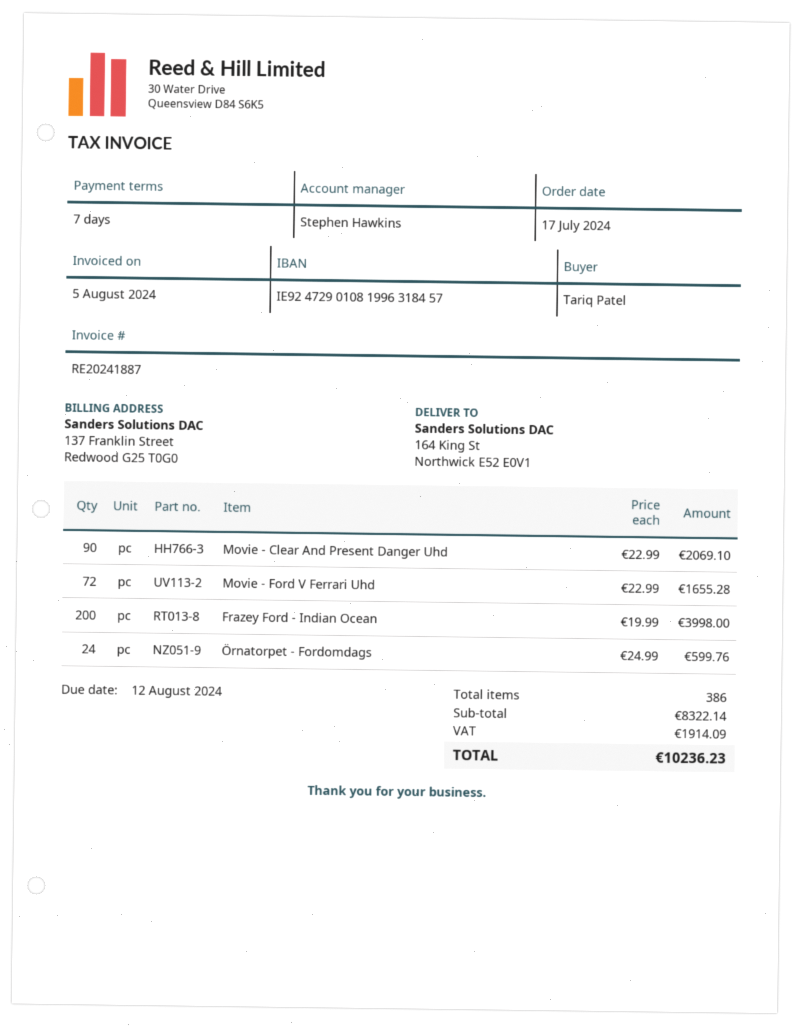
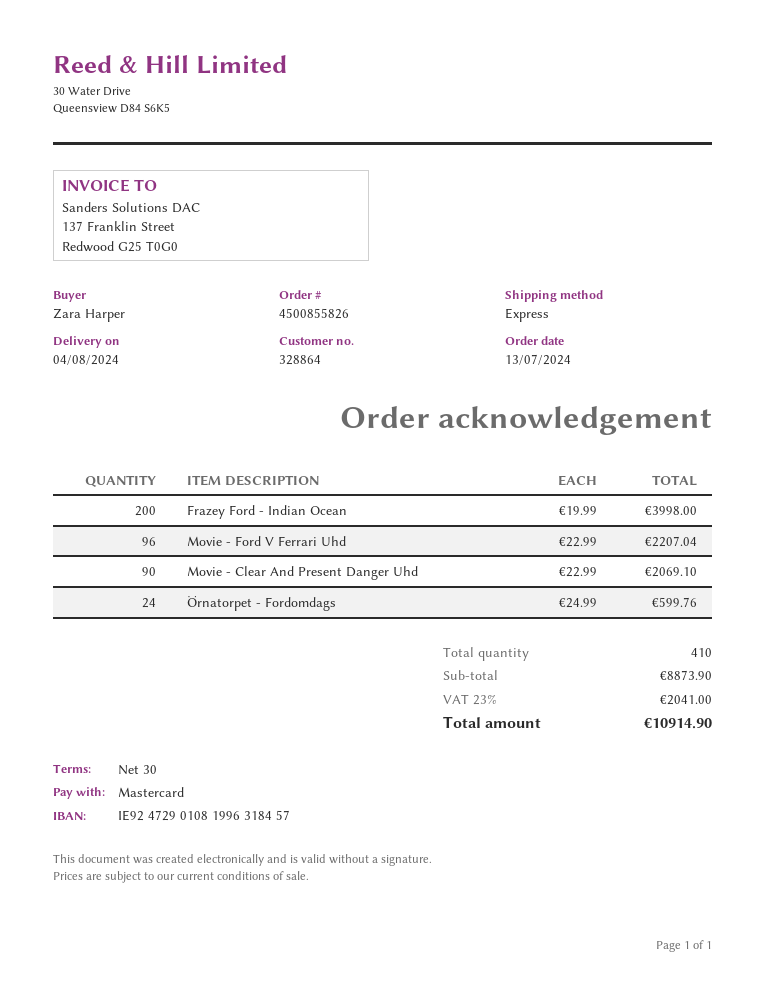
order date: 2024-07-17 -> 2024-07-13
payment terms: 7 days -> 30 days
ordered by: Tariq Patel -> Zara Harper
Movie - Ford V Ferrari Uhd: 72 x 22.99 = 1655.28 -> 96 x 22.99 = 2207.04
total quantity: 386 -> 410
subtotal: 8322.14 -> 8873.90
tax: 1914.09 -> 2041.00
total: 10236.23 -> 10914.90

